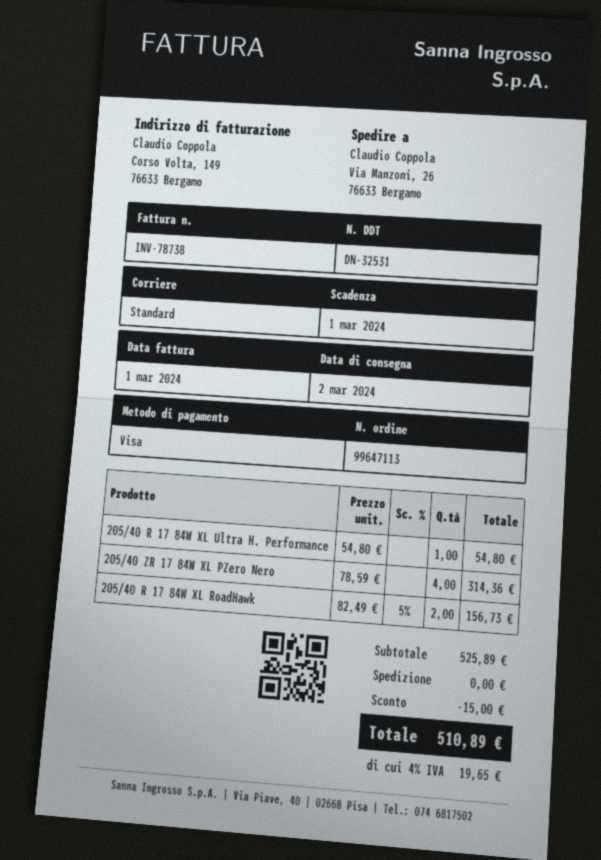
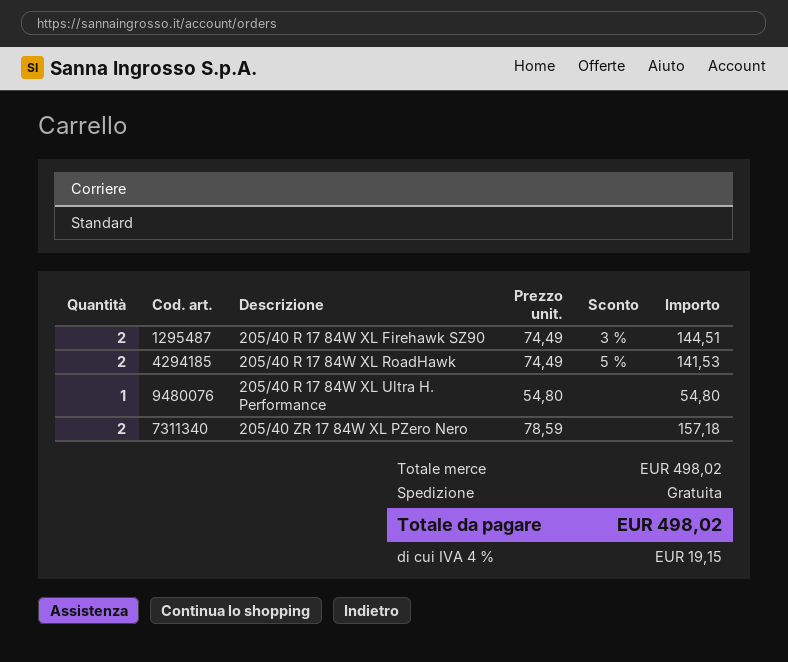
205/40 ZR 17 84W XL PZero Nero: 4 x 78.59 = 314.36 -> 2 x 78.59 = 157.18
205/40 R 17 84W XL RoadHawk: 2 x 82.49 - 5% = 156.73 -> 2 x 74.49 - 5% = 141.53
205/40 R 17 84W XL Firehawk SZ90: none -> 2 x 74.49 - 3% = 144.51
subtotal: 525.89 -> 498.02
discount: 15.00 -> none
tax: 4% = 19.65 -> 4% = 19.15
total: 510.89 -> 498.02

